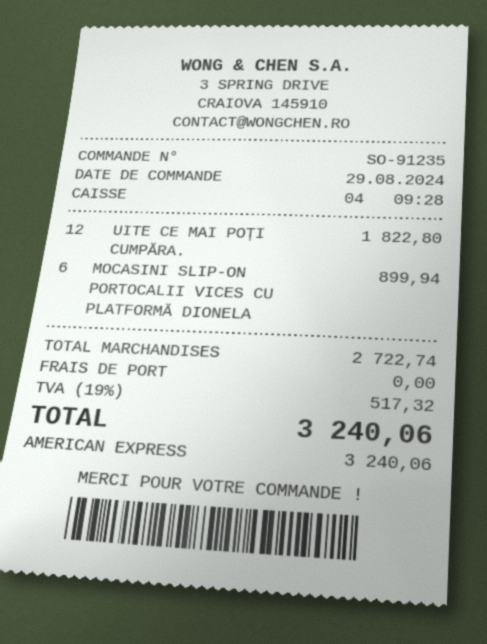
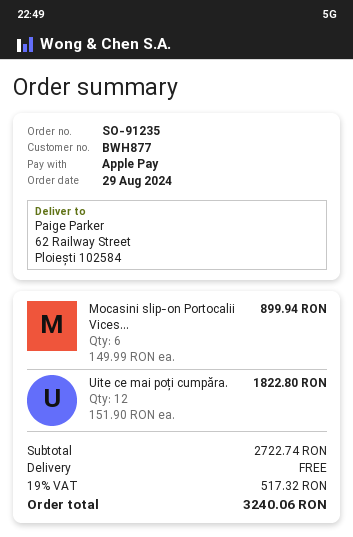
payment method: American Express -> Apple Pay

